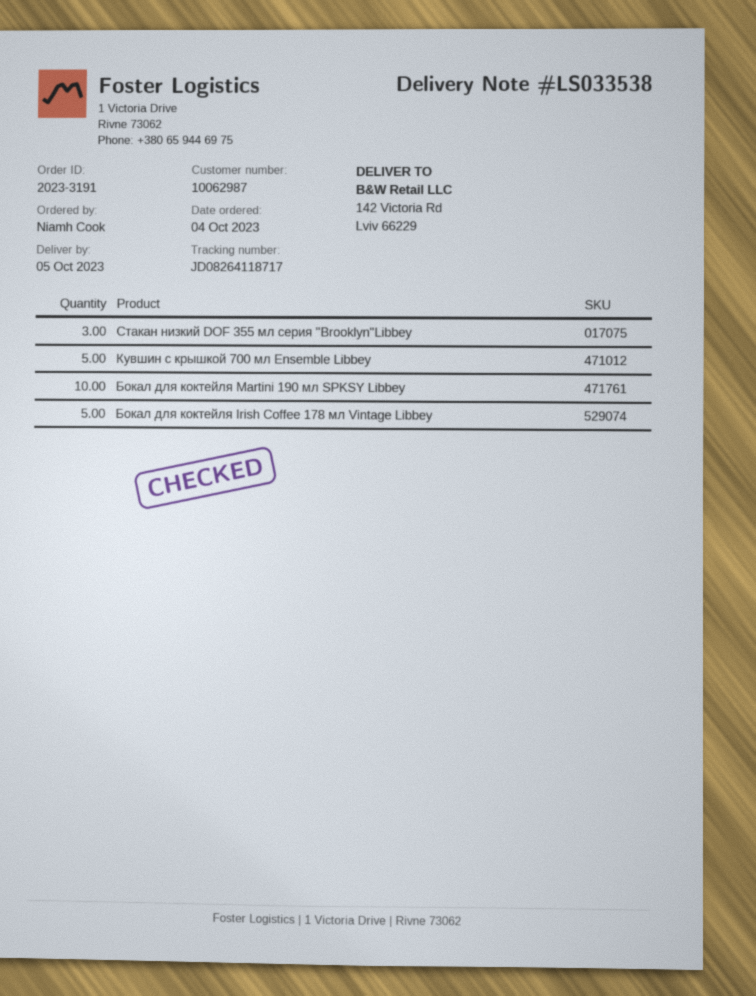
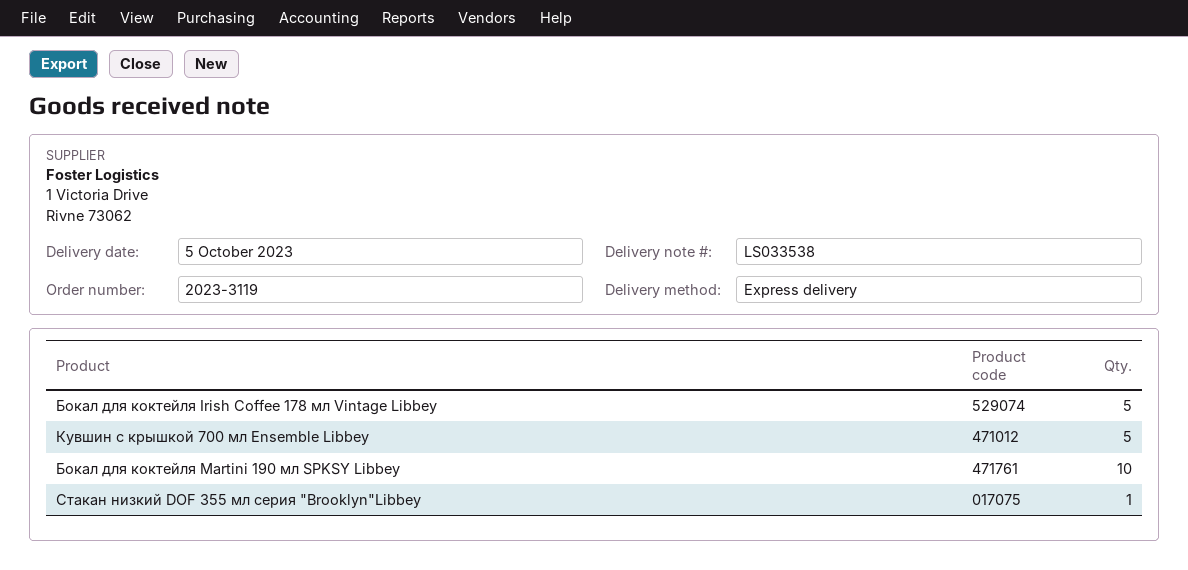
order number: 2023-3191 -> 2023-3119
Стакан низкий DOF 355 мл серия "Brooklyn"Libbey: 3 -> 1

